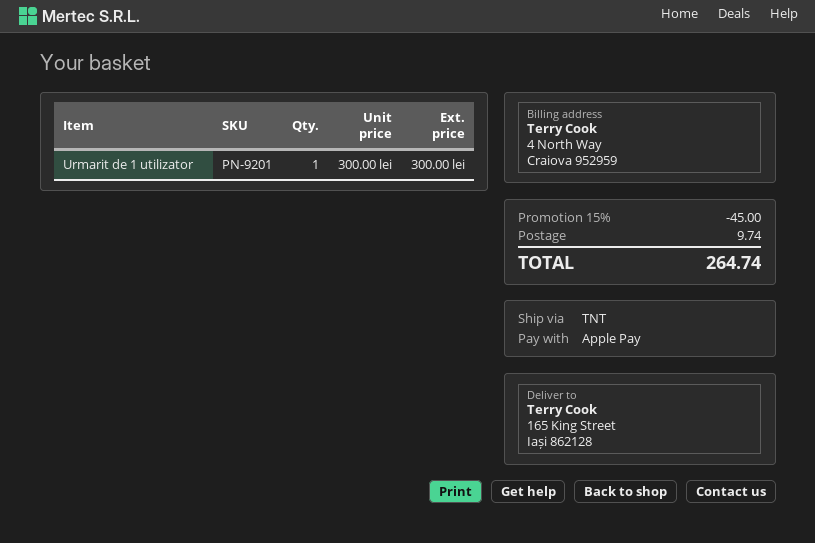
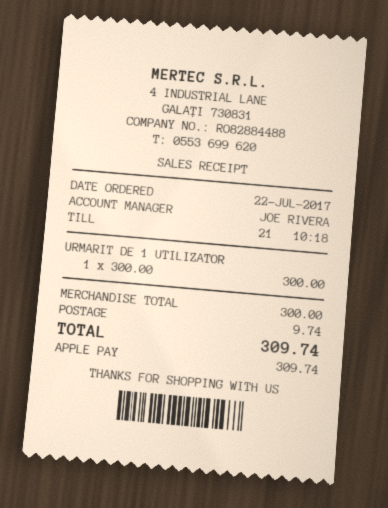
discount: 15% = 45.00 -> none
total: 264.74 -> 309.74

